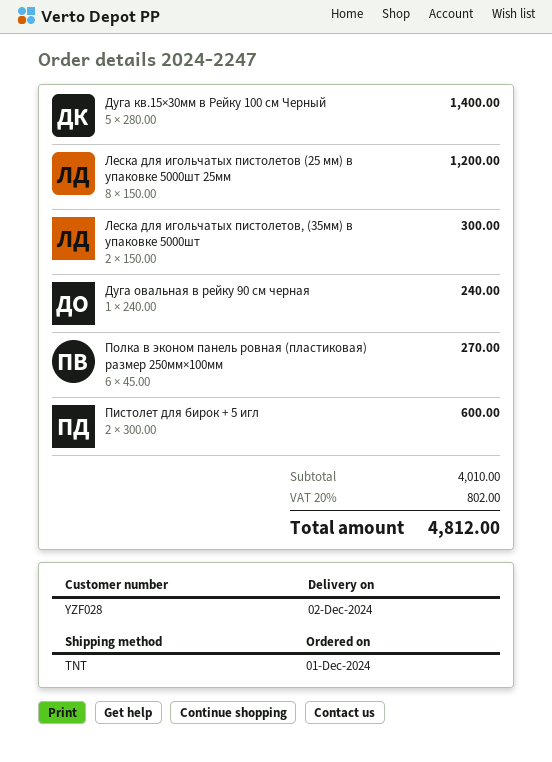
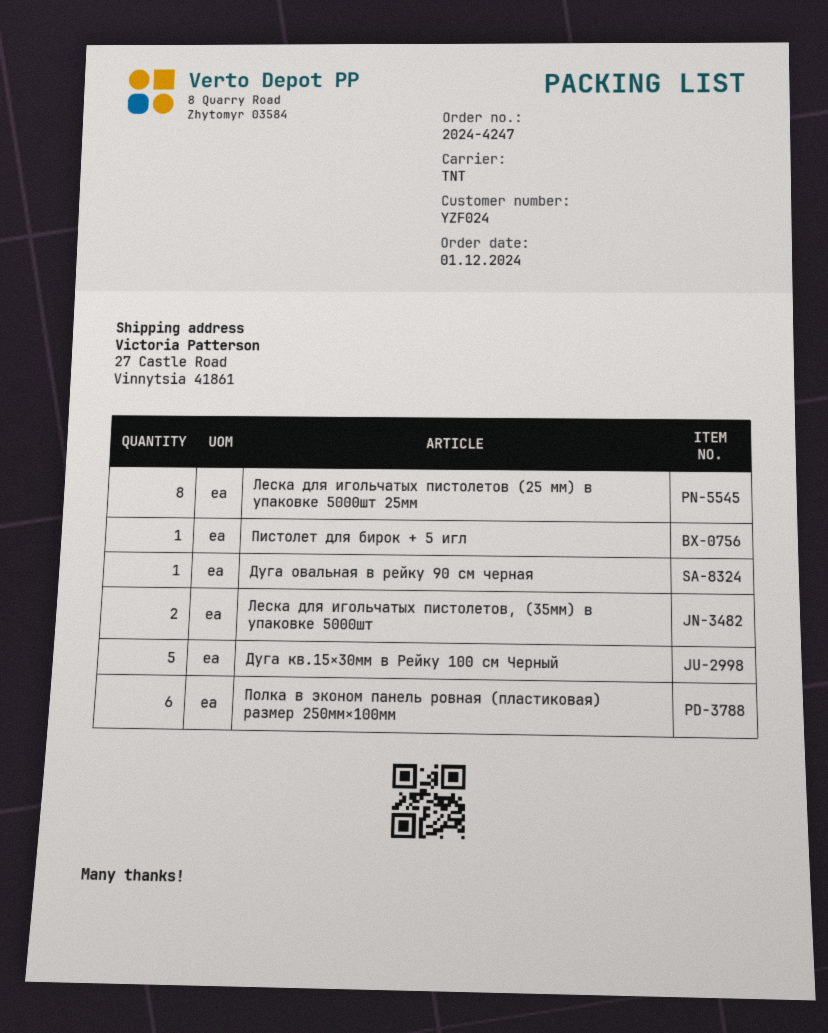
order number: 2024-2247 -> 2024-4247
customer number: YZF028 -> YZF024
Пистолет для бирок + 5 игл: 2 -> 1

